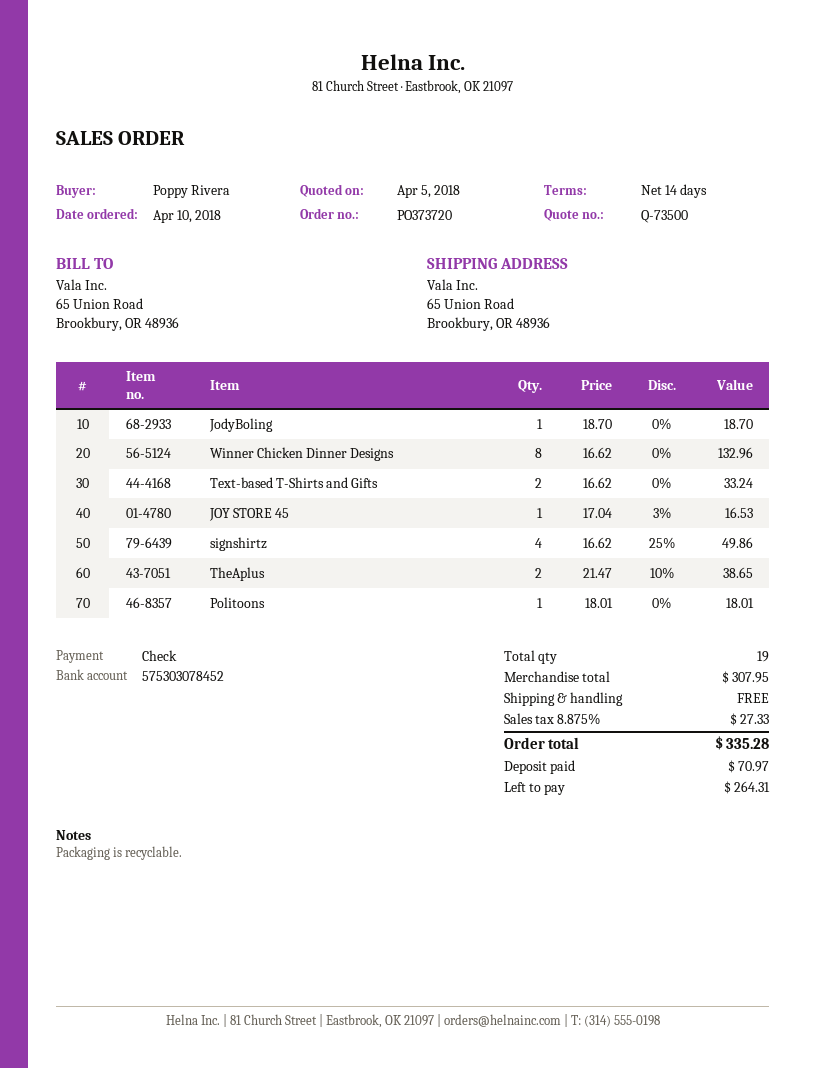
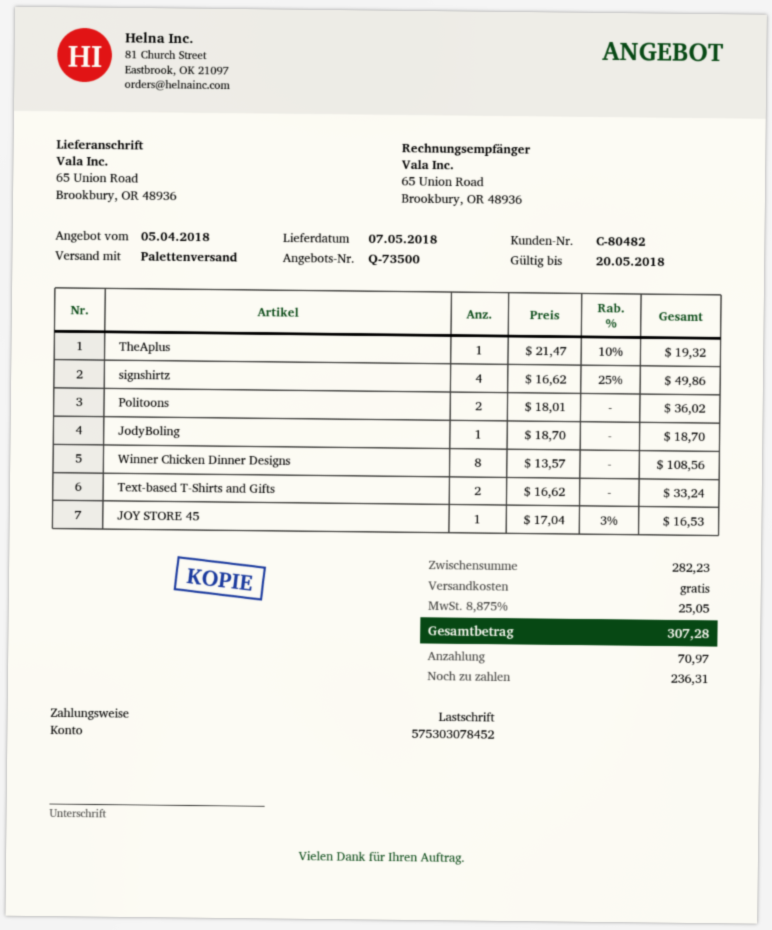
payment method: cheque -> direct debit
Winner Chicken Dinner Designs: 8 x 16.62 = 132.96 -> 8 x 13.57 = 108.56
TheAplus: 2 x 21.47 - 10% = 38.65 -> 1 x 21.47 - 10% = 19.32
Politoons: 1 x 18.01 = 18.01 -> 2 x 18.01 = 36.02
subtotal: 307.95 -> 282.23
tax: 8.875% = 27.33 -> 8.875% = 25.05
total: 335.28 -> 307.28
balance: 264.31 -> 236.31

